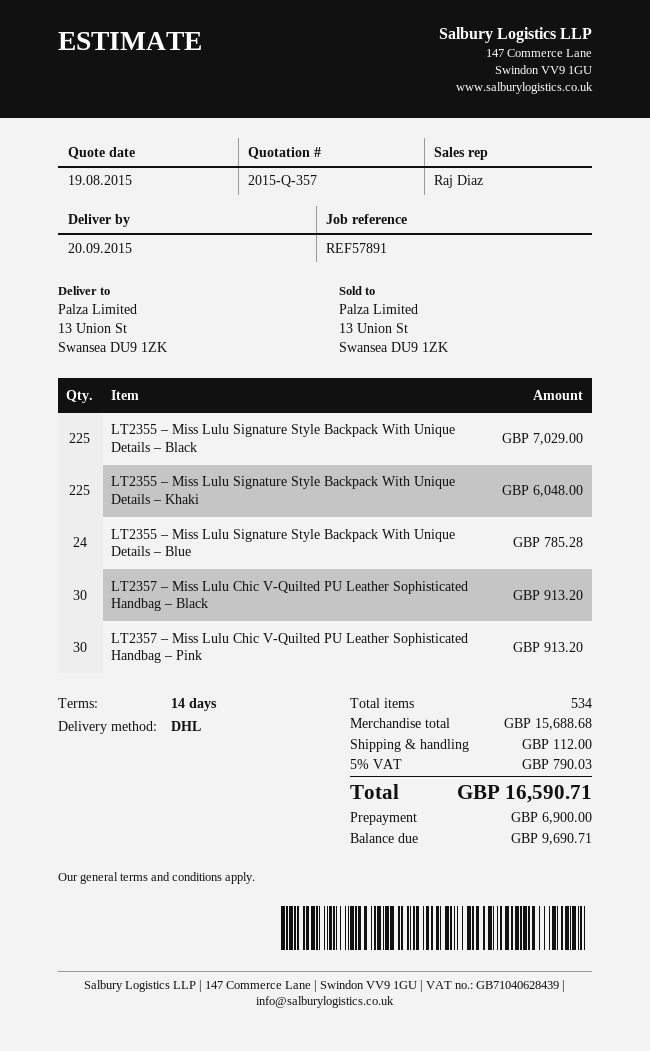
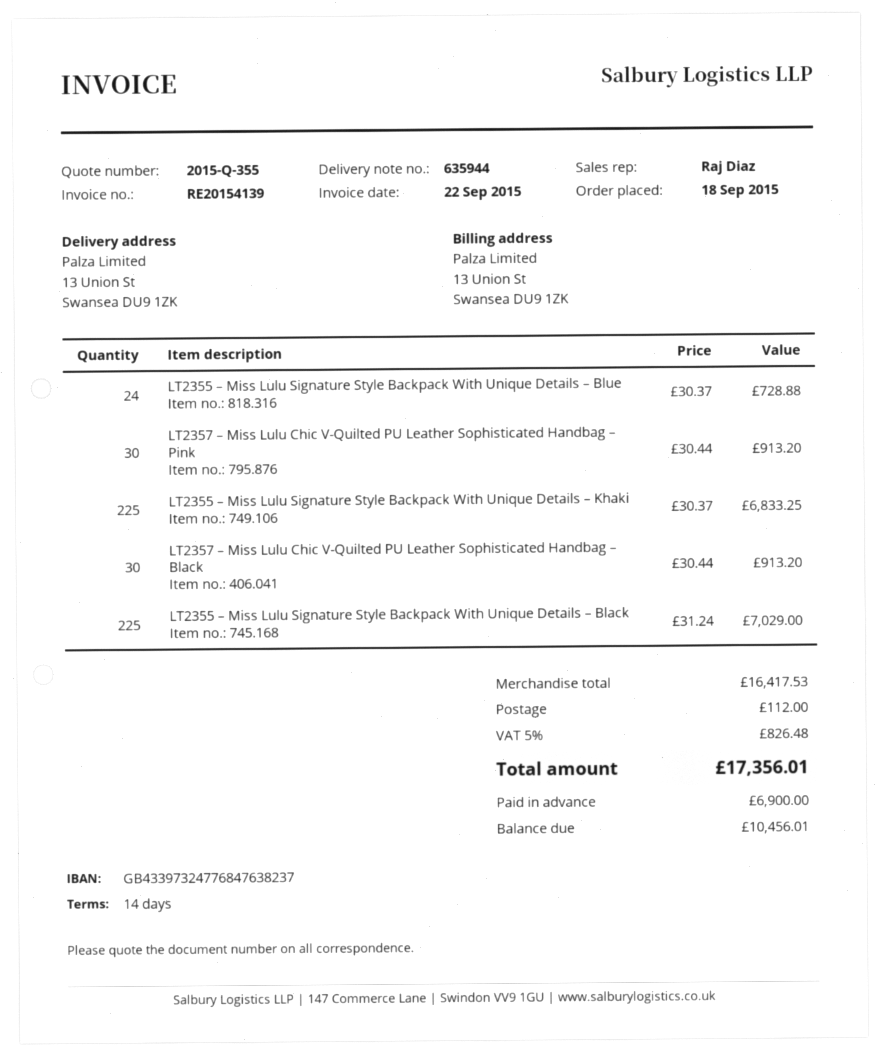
quote number: 2015-Q-357 -> 2015-Q-355
LT2355 – Miss Lulu Signature Style Backpack With Unique Details – Khaki: 225 for 6048.00 -> 225 for 6833.25
LT2355 – Miss Lulu Signature Style Backpack With Unique Details – Blue: 24 for 785.28 -> 24 for 728.88
subtotal: 15688.68 -> 16417.53
tax: 5% = 790.03 -> 5% = 826.48
total: 16590.71 -> 17356.01
balance: 9690.71 -> 10456.01

